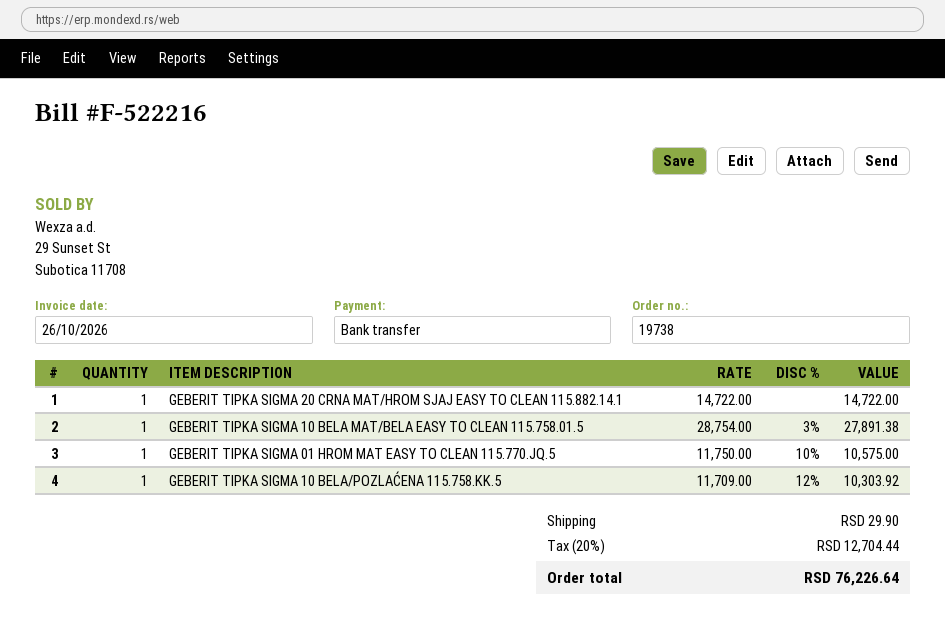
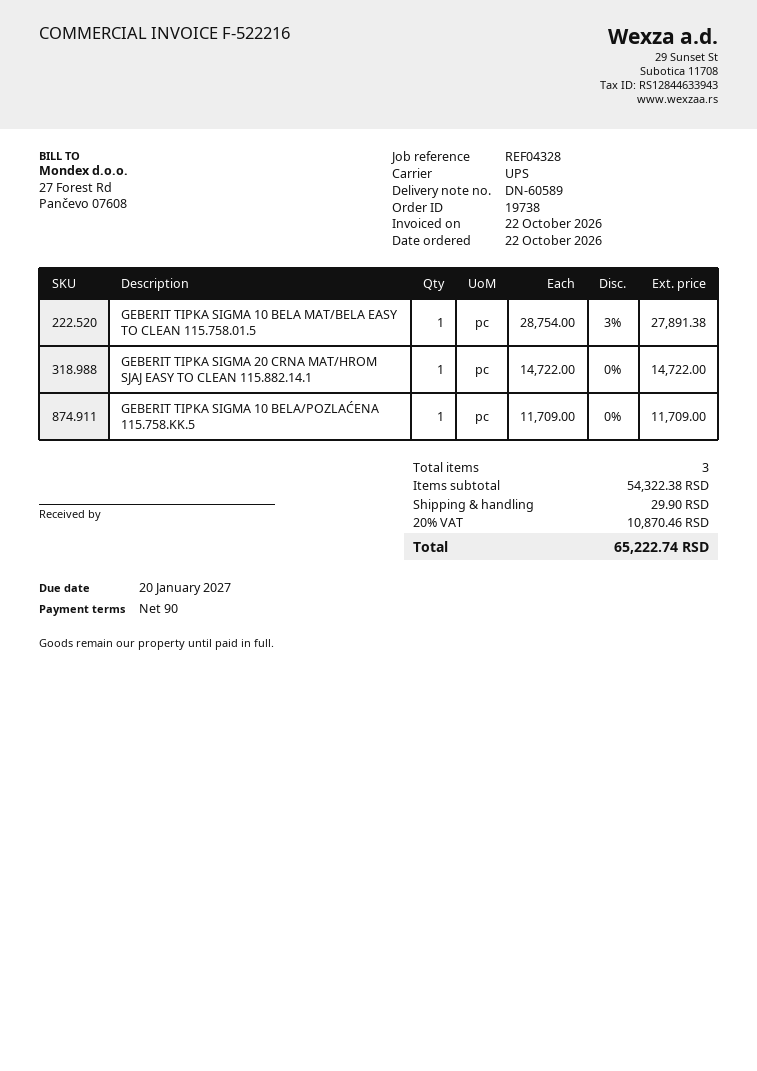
invoice date: 2026-10-26 -> 2026-10-22
GEBERIT TIPKA SIGMA 01 HROM MAT EASY TO CLEAN 115.770.JQ.5: 1 x 11750.00 - 10% = 10575.00 -> none
GEBERIT TIPKA SIGMA 10 BELA/POZLAĆENA 115.758.KK.5: 1 x 11709.00 - 12% = 10303.92 -> 1 x 11709.00 = 11709.00
tax: 20% = 12704.44 -> 20% = 10870.46
total: 76226.64 -> 65222.74

